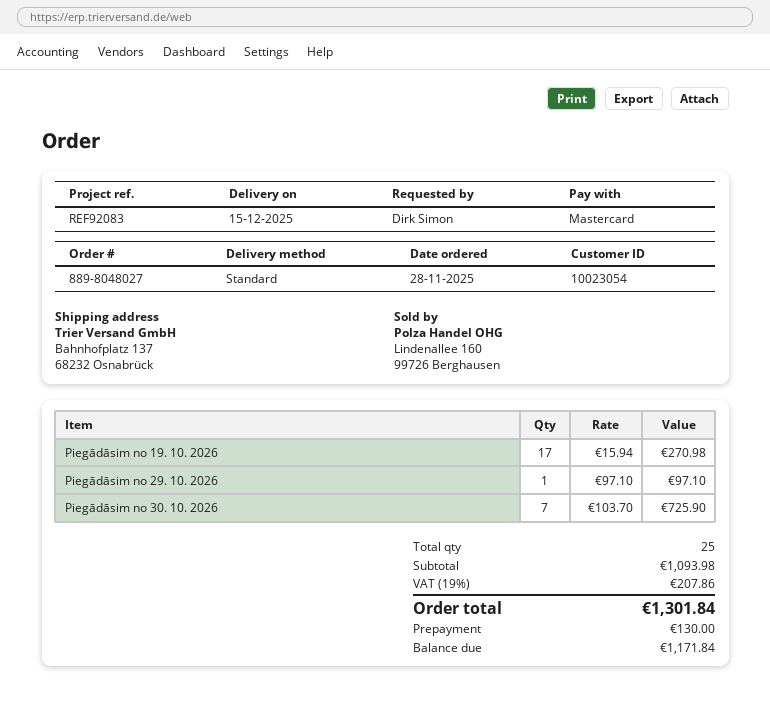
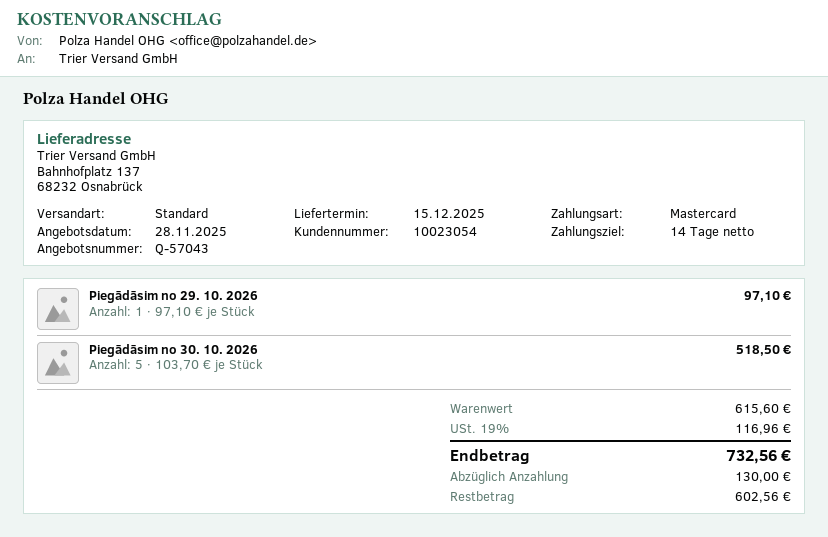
Piegādāsim no 19. 10. 2026: 17 x 15.94 = 270.98 -> none
Piegādāsim no 30. 10. 2026: 7 x 103.70 = 725.90 -> 5 x 103.70 = 518.50
subtotal: 1093.98 -> 615.60
tax: 19% = 207.86 -> 19% = 116.96
total: 1301.84 -> 732.56
balance: 1171.84 -> 602.56

